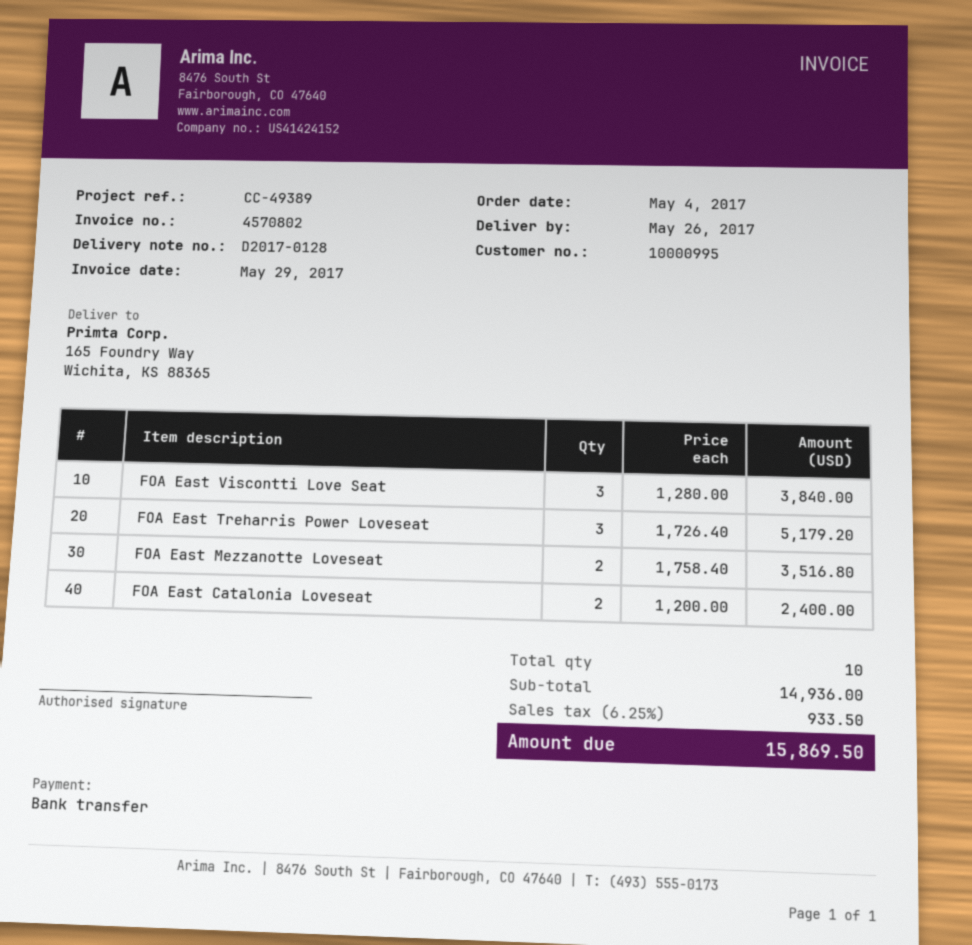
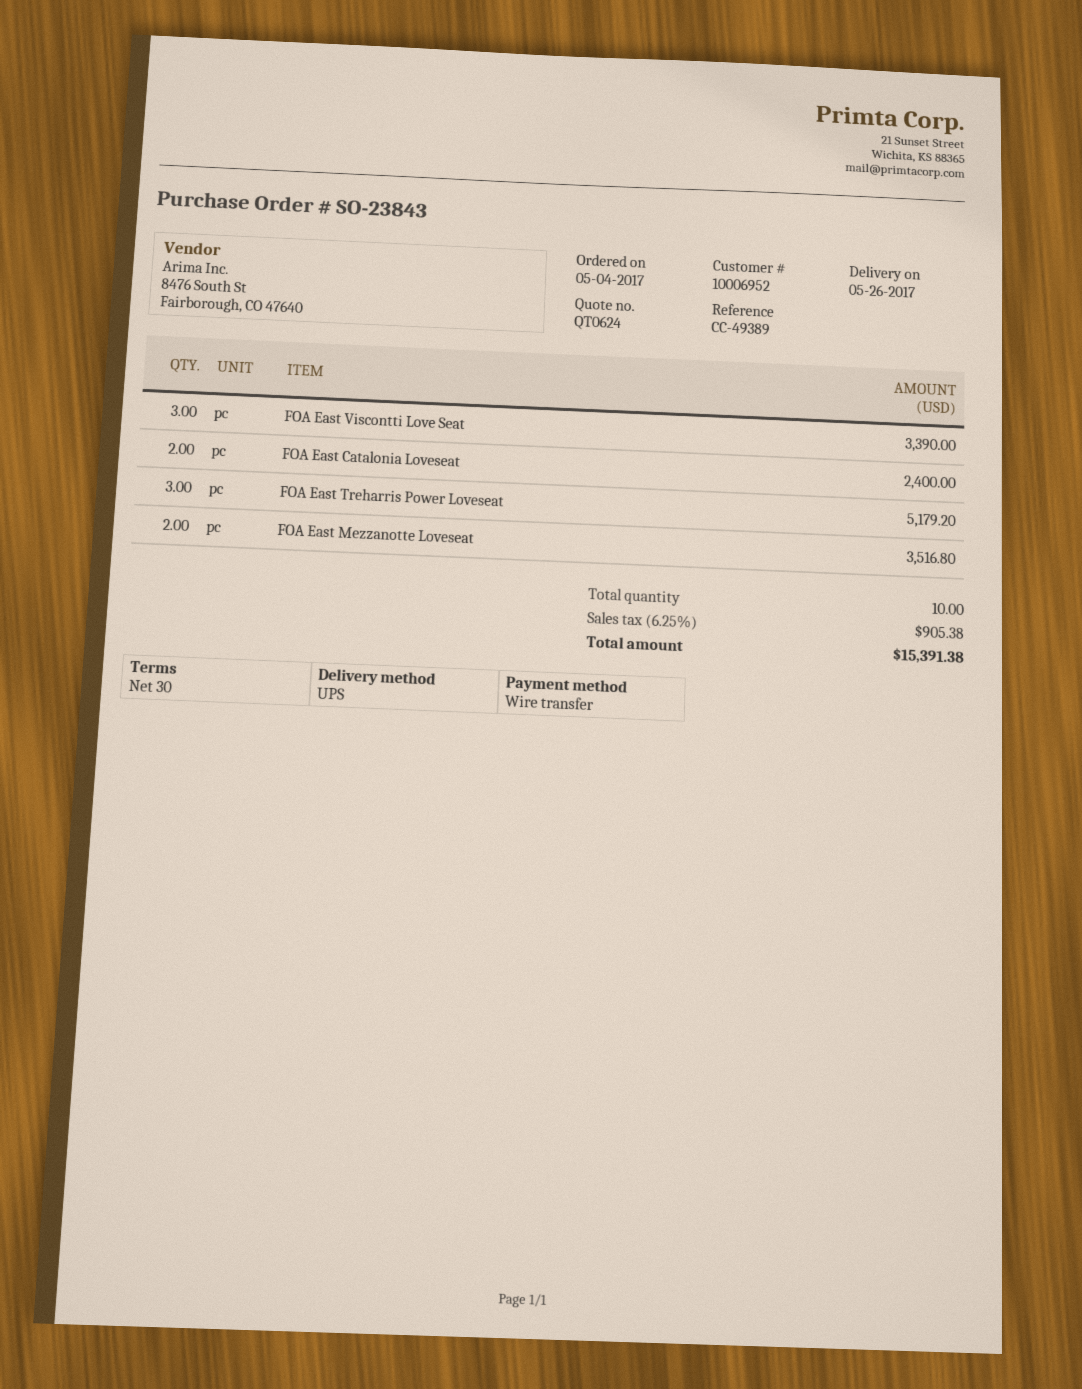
customer number: 10000995 -> 10006952
FOA East Viscontti Love Seat: 3 for 3840.00 -> 3 for 3390.00
tax: 6.25% = 933.50 -> 6.25% = 905.38
total: 15869.50 -> 15391.38

